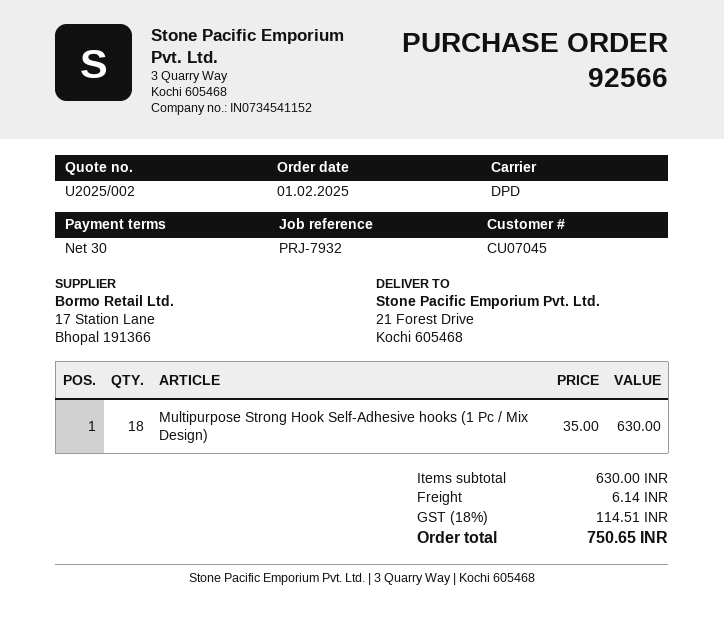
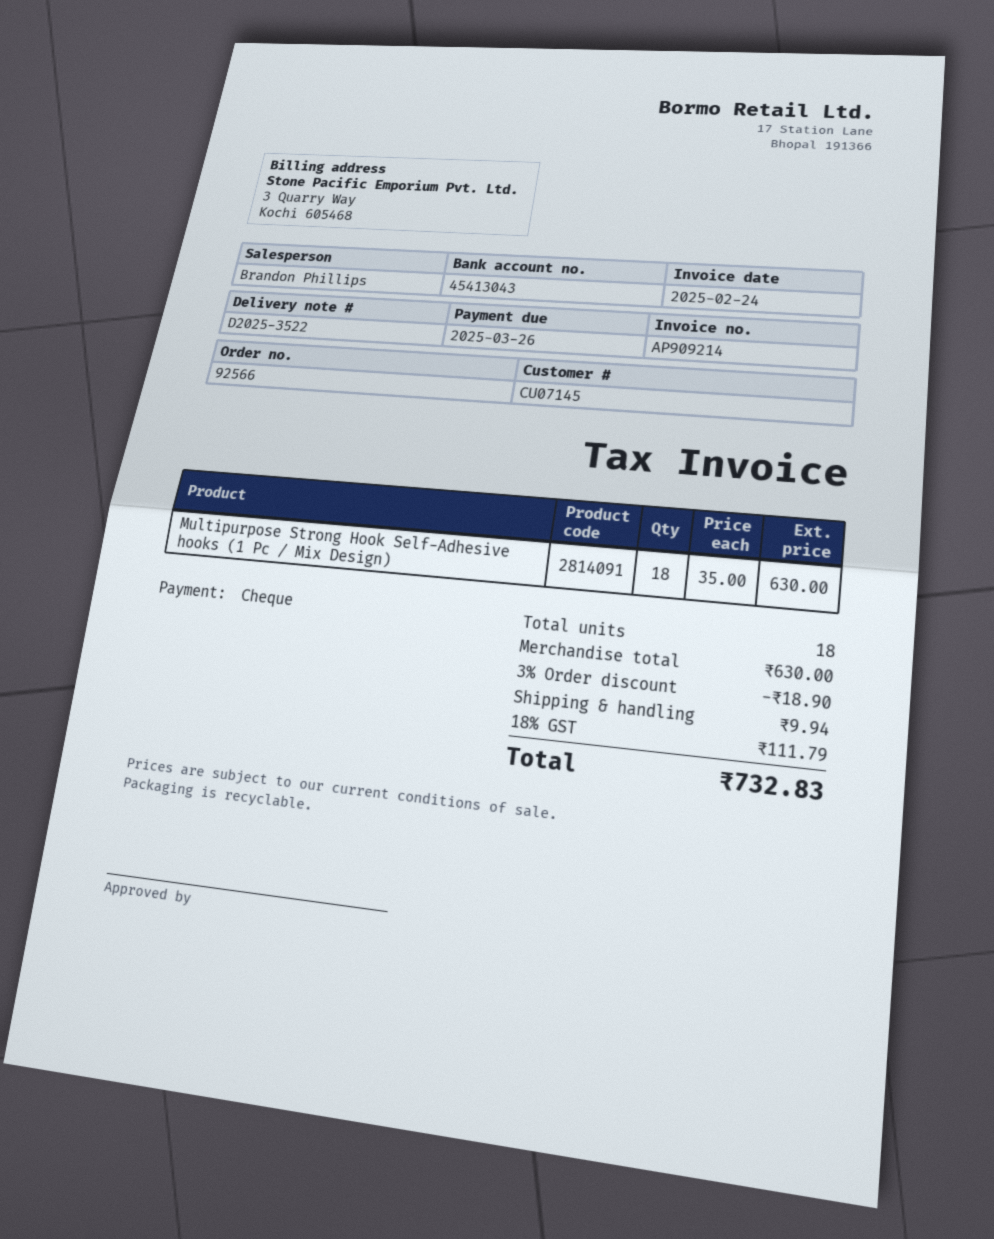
customer number: CU07045 -> CU07145
discount: none -> 3% = 18.90
shipping: 6.14 -> 9.94
tax: 18% = 114.51 -> 18% = 111.79
total: 750.65 -> 732.83

